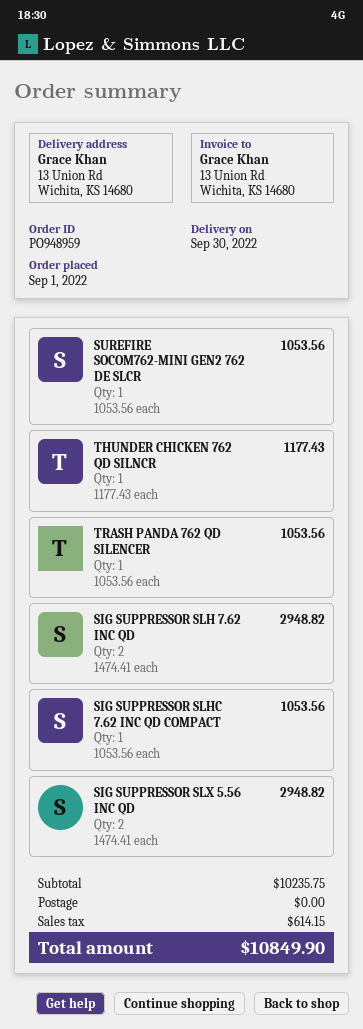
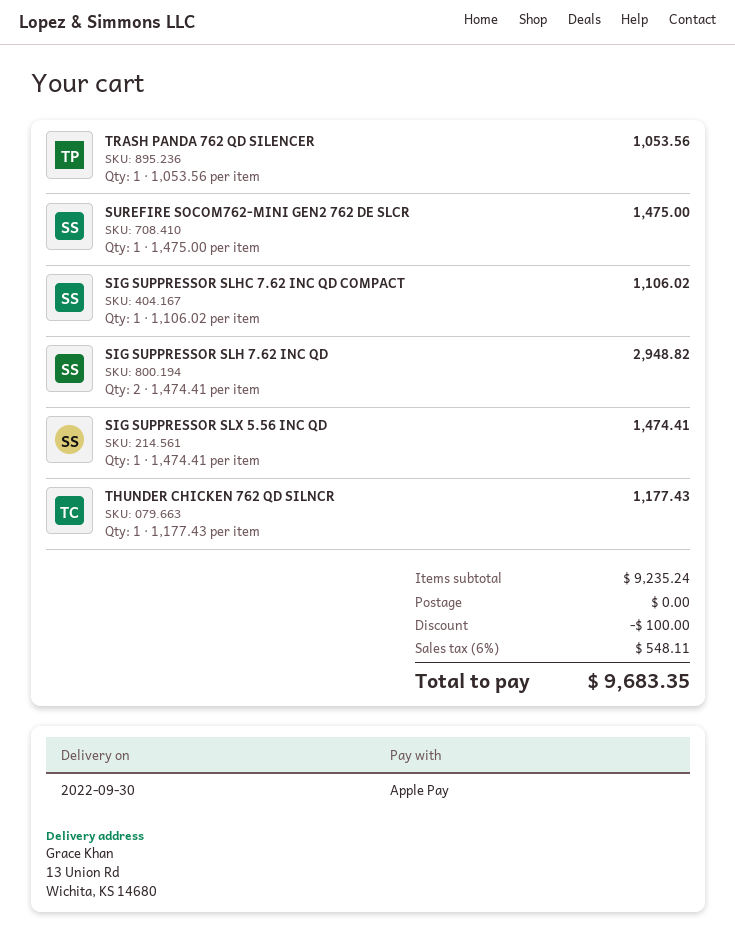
SUREFIRE SOCOM762-MINI GEN2 762 DE SLCR: 1 x 1053.56 = 1053.56 -> 1 x 1475.00 = 1475.00
SIG SUPPRESSOR SLHC 7.62 INC QD COMPACT: 1 x 1053.56 = 1053.56 -> 1 x 1106.02 = 1106.02
SIG SUPPRESSOR SLX 5.56 INC QD: 2 x 1474.41 = 2948.82 -> 1 x 1474.41 = 1474.41
subtotal: 10235.75 -> 9235.24
discount: none -> 100.00
tax: 614.15 -> 548.11
total: 10849.90 -> 9683.35

